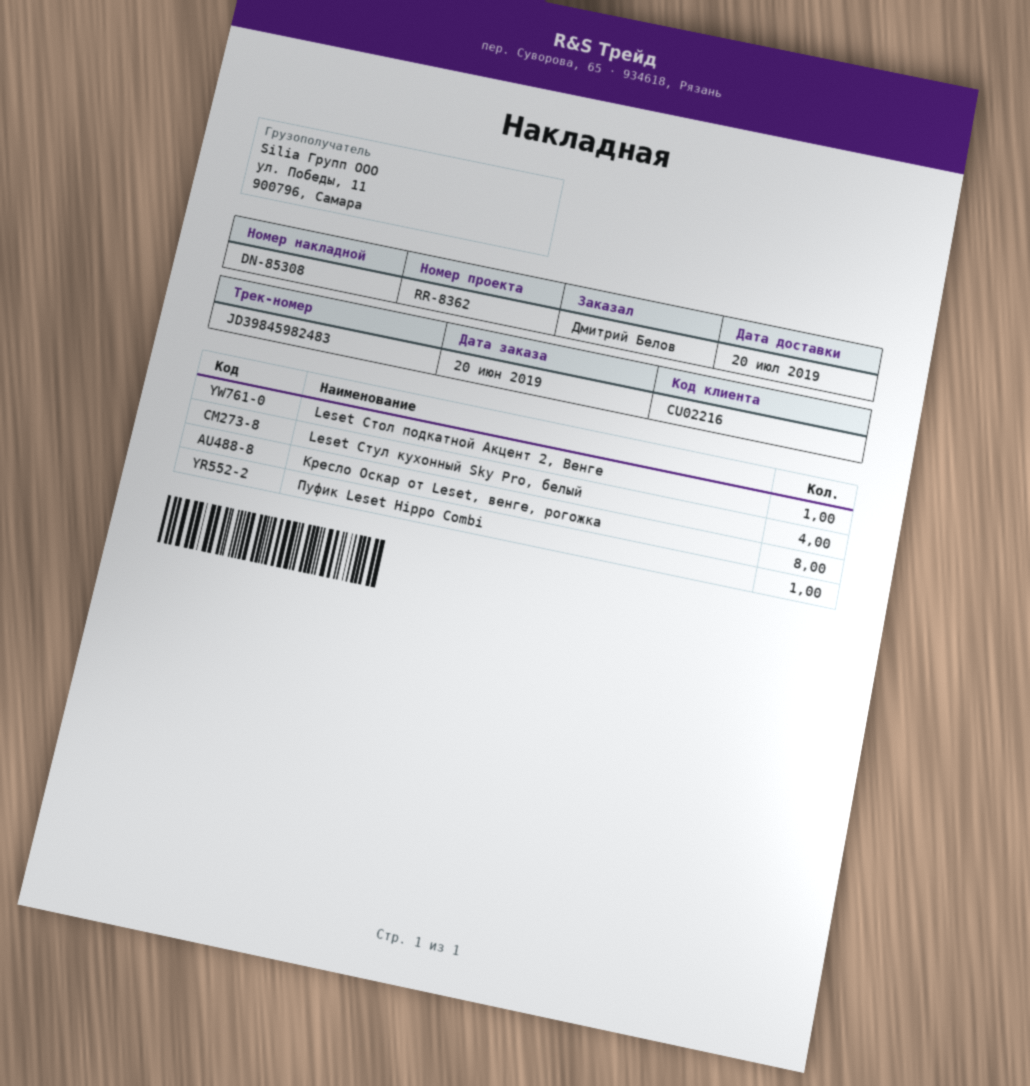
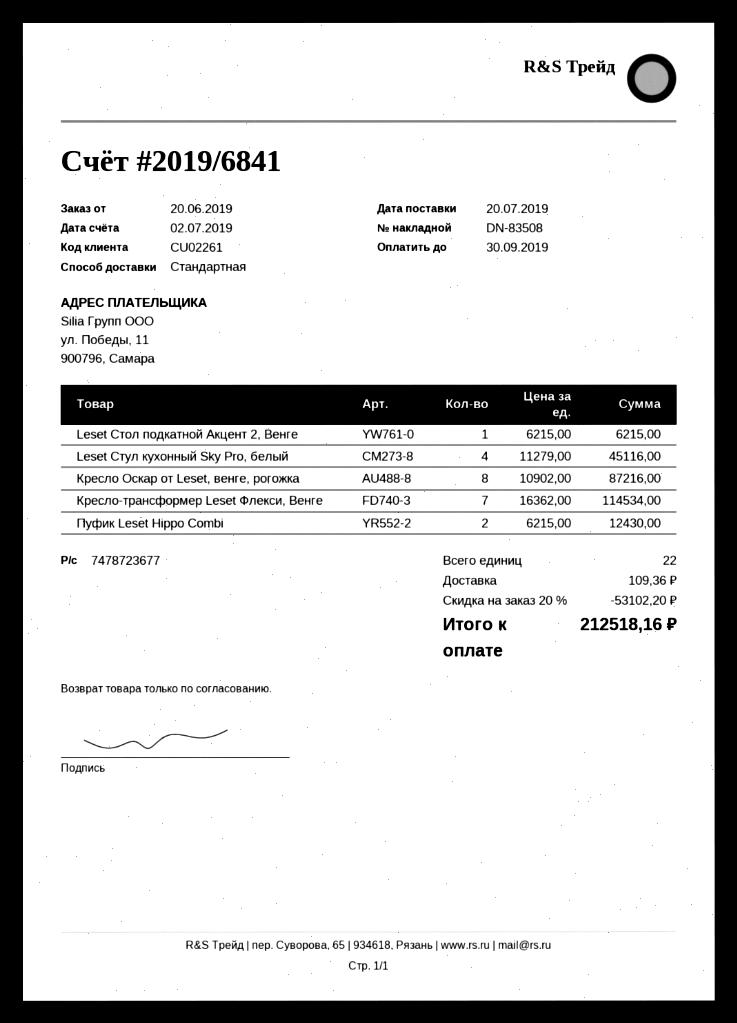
delivery note number: DN-85308 -> DN-83508
customer number: CU02216 -> CU02261
Пуфик Leset Hippo Combi: 1 -> 2
Кресло-трансформер Leset Флекси, Венге: none -> 7

